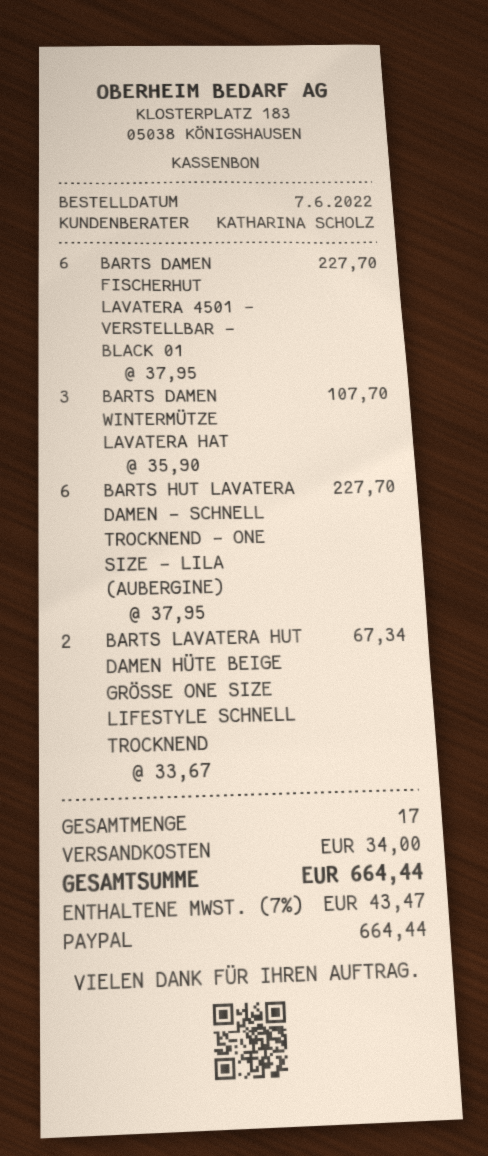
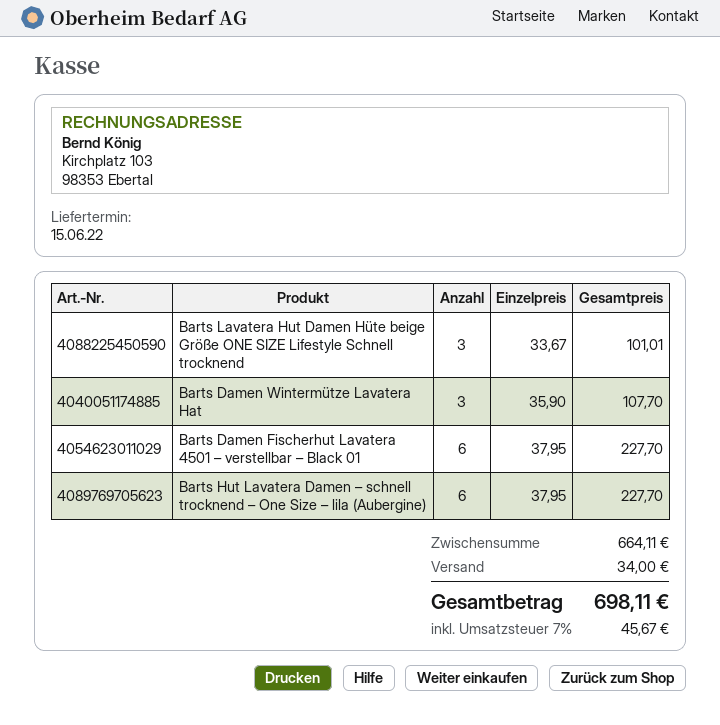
BARTS LAVATERA HUT DAMEN HÜTE BEIGE GRÖSSE ONE SIZE LIFESTYLE SCHNELL TROCKNEND: 2 x 33.67 = 67.34 -> 3 x 33.67 = 101.01
tax: 7% = 43.47 -> 7% = 45.67
total: 664.44 -> 698.11

